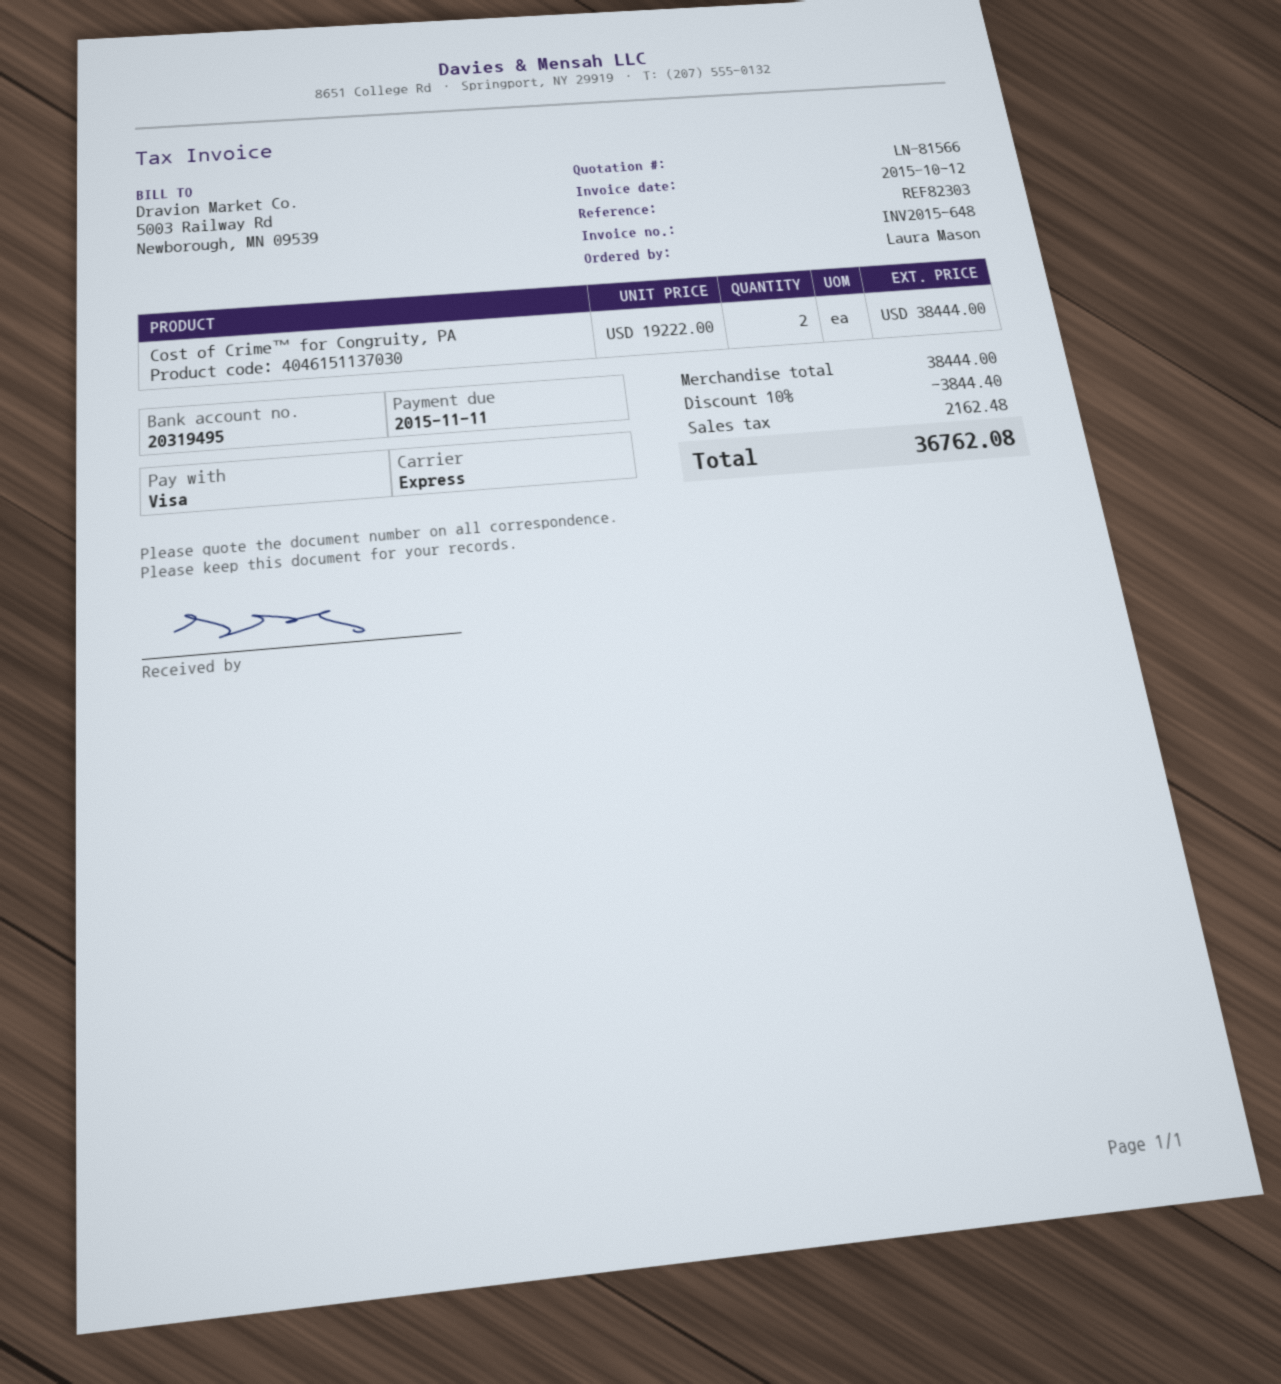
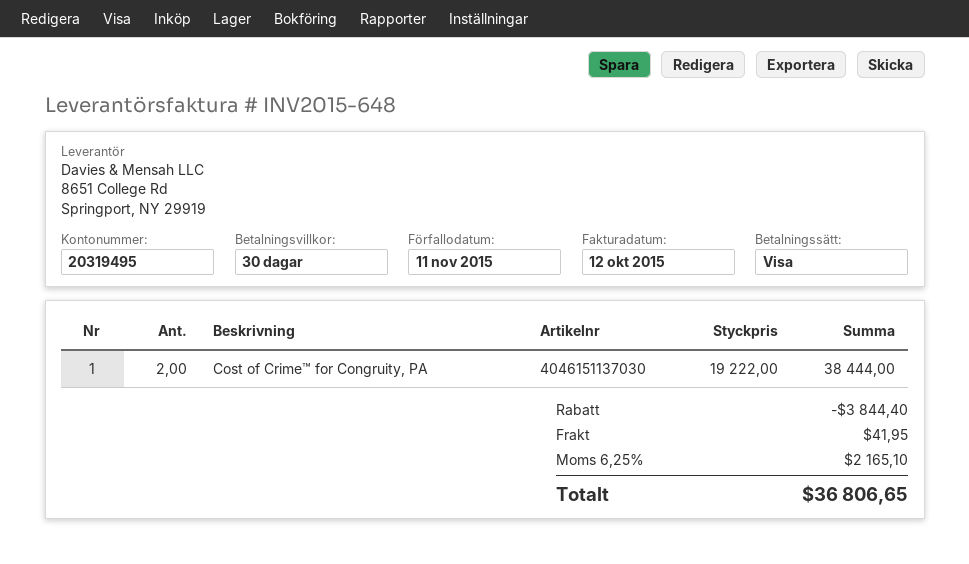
shipping: none -> 41.95
tax: 2162.48 -> 2165.10
total: 36762.08 -> 36806.65

